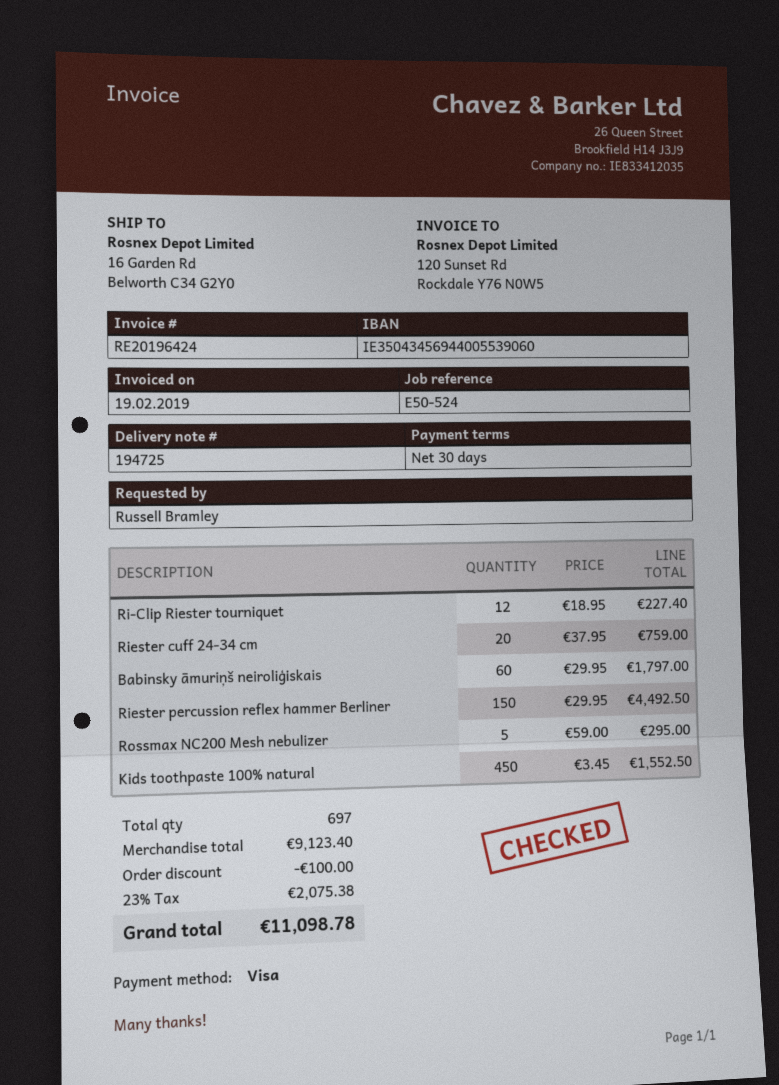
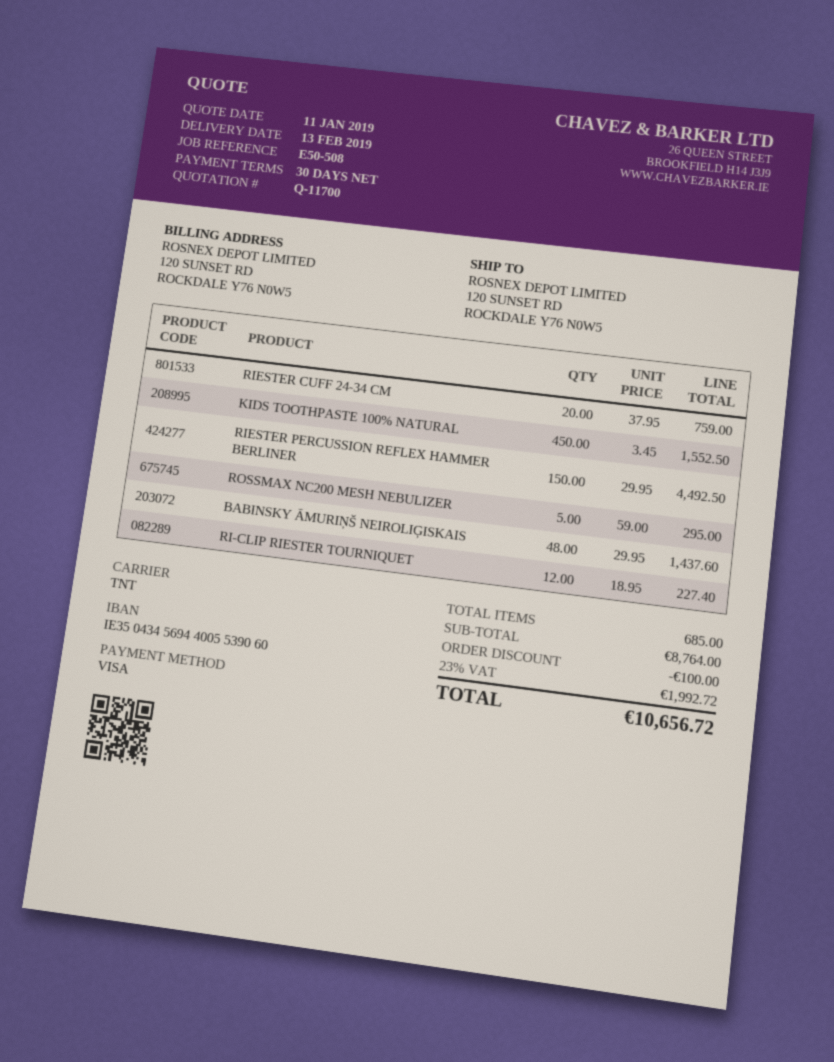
reference: E50-524 -> E50-508
ship to: 16 Garden Rd, Belworth C34 G2Y0 -> 120 SUNSET RD, ROCKDALE Y76 N0W5
Babinsky āmuriņš neiroliģiskais: 60 x 29.95 = 1797.00 -> 48 x 29.95 = 1437.60
total quantity: 697 -> 685
subtotal: 9123.40 -> 8764.00
tax: 23% = 2075.38 -> 23% = 1992.72
total: 11098.78 -> 10656.72

